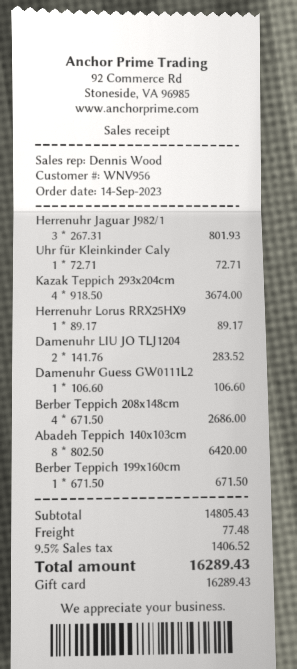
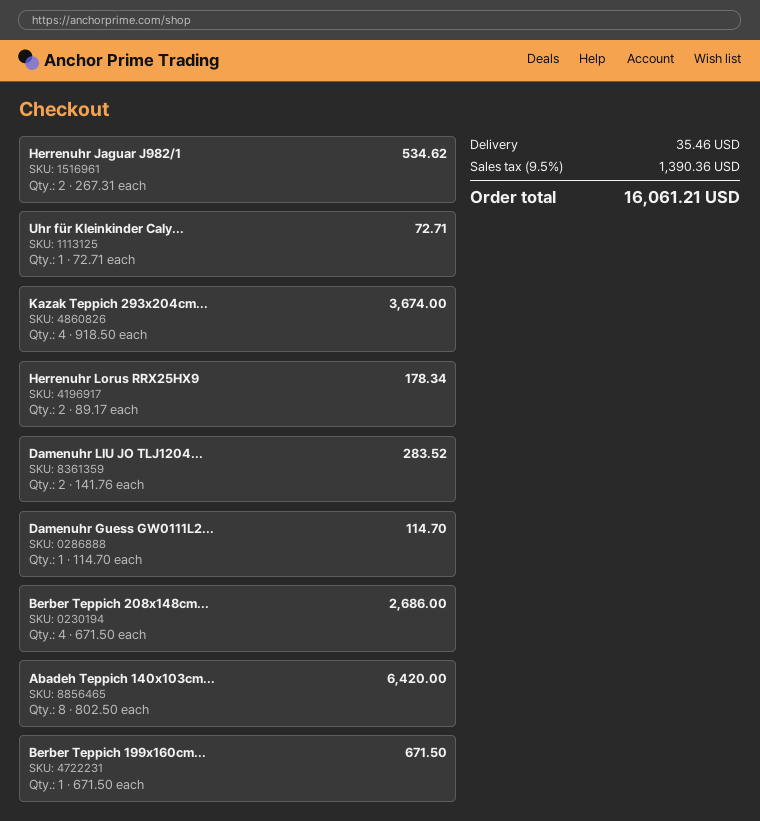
Herrenuhr Jaguar J982/1: 3 x 267.31 = 801.93 -> 2 x 267.31 = 534.62
Herrenuhr Lorus RRX25HX9: 1 x 89.17 = 89.17 -> 2 x 89.17 = 178.34
Damenuhr Guess GW0111L2: 1 x 106.60 = 106.60 -> 1 x 114.70 = 114.70
shipping: 77.48 -> 35.46
tax: 9.5% = 1406.52 -> 9.5% = 1390.36
total: 16289.43 -> 16061.21

